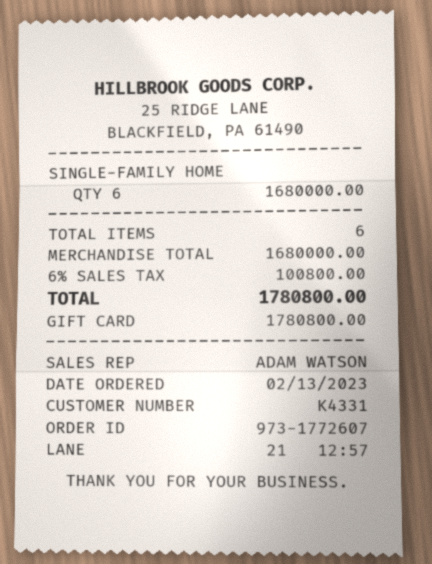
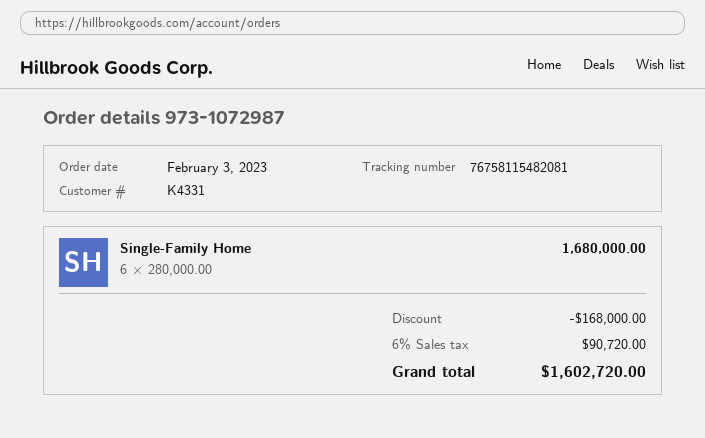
order number: 973-1772607 -> 973-1072987
order date: 2023-02-13 -> 2023-02-03
discount: none -> 168000.00
tax: 6% = 100800.00 -> 6% = 90720.00
total: 1780800.00 -> 1602720.00

